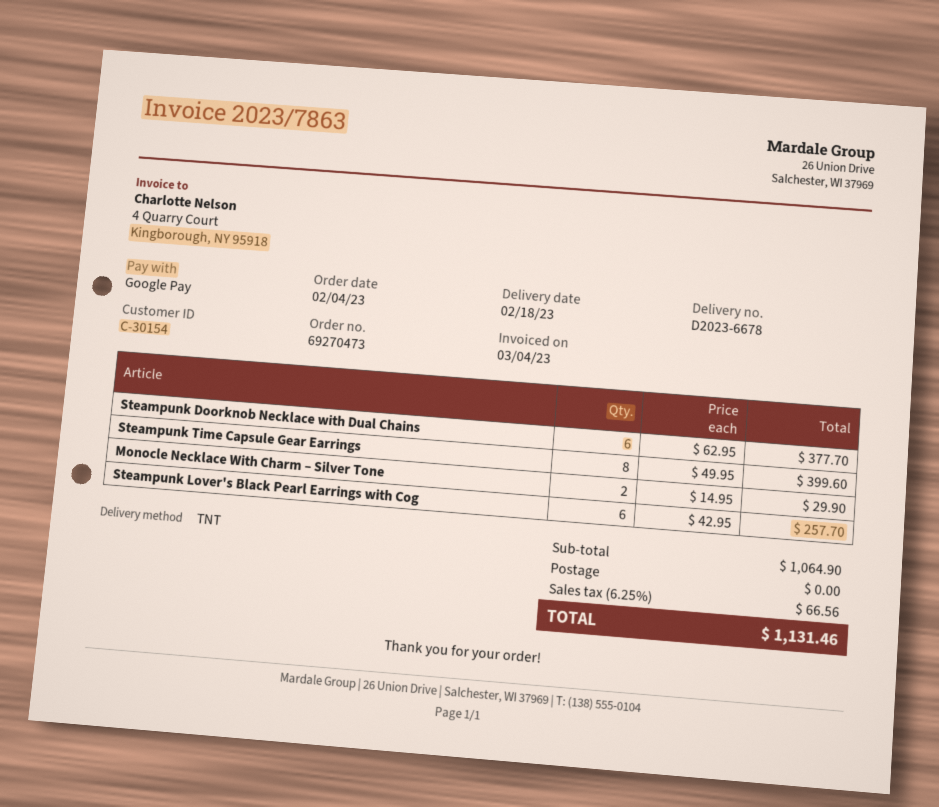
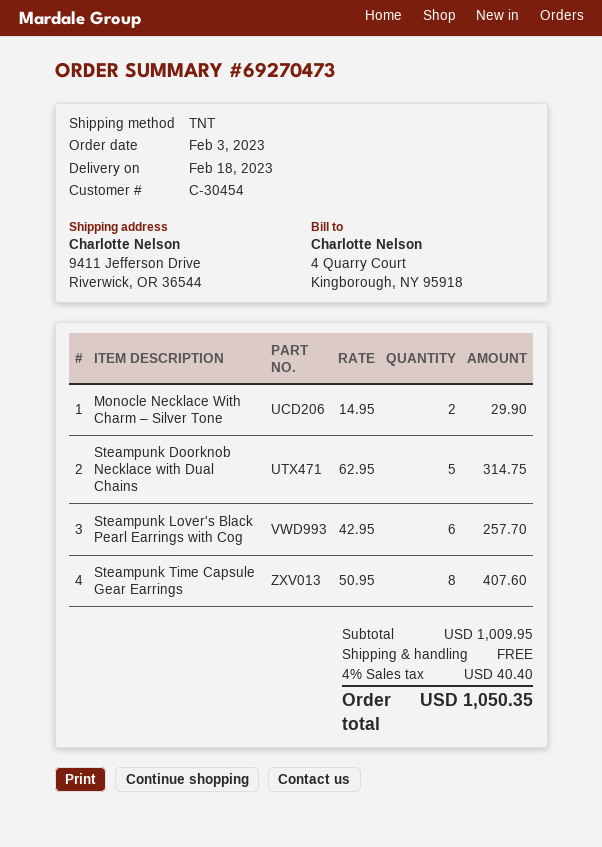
order date: 2023-02-04 -> 2023-02-03
customer number: C-30154 -> C-30454
Steampunk Doorknob Necklace with Dual Chains: 6 x 62.95 = 377.70 -> 5 x 62.95 = 314.75
Steampunk Time Capsule Gear Earrings: 8 x 49.95 = 399.60 -> 8 x 50.95 = 407.60
subtotal: 1064.90 -> 1009.95
tax: 6.25% = 66.56 -> 4% = 40.40
total: 1131.46 -> 1050.35

